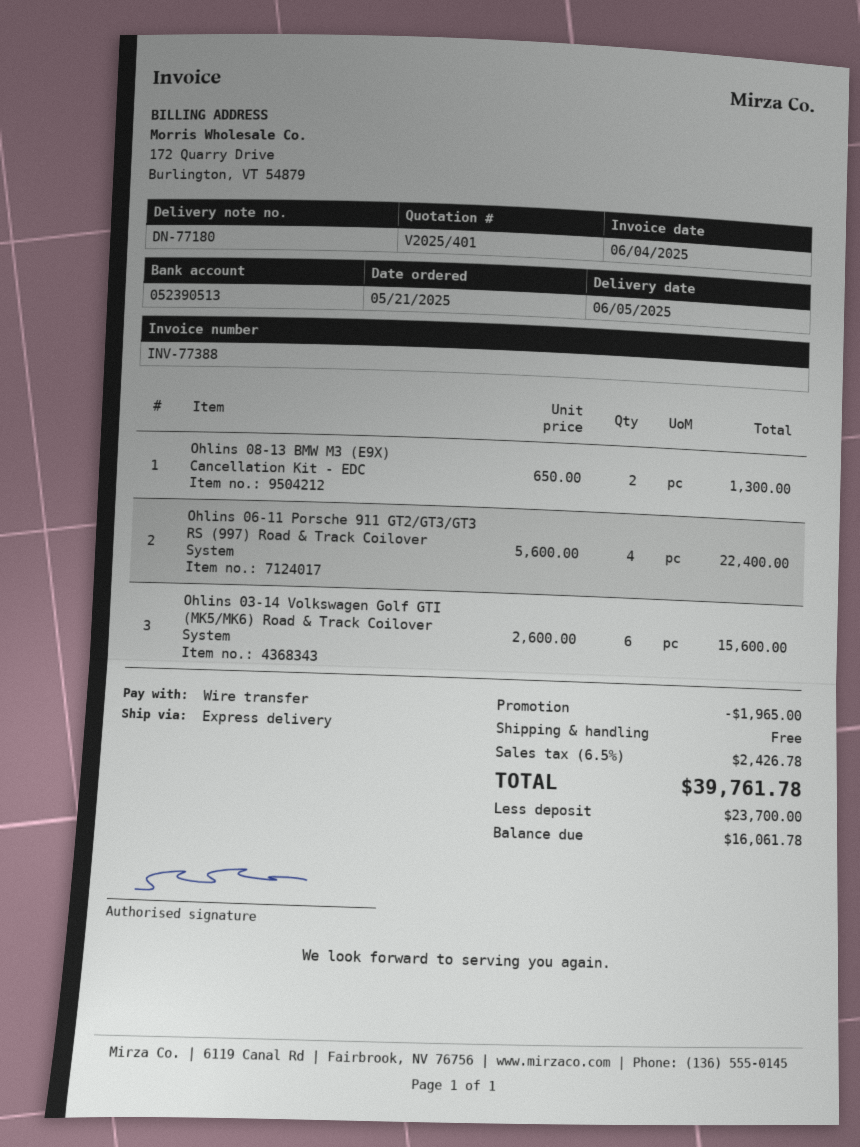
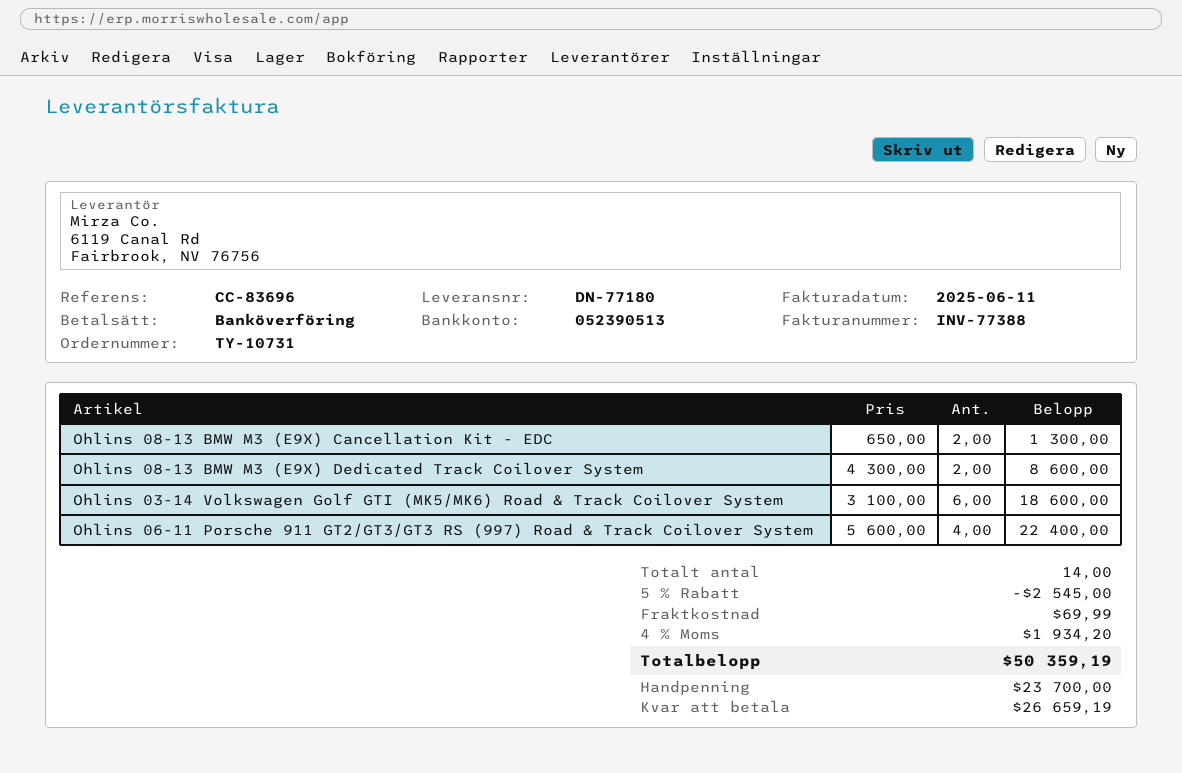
invoice date: 2025-06-04 -> 2025-06-11
Ohlins 03-14 Volkswagen Golf GTI (MK5/MK6) Road & Track Coilover System: 6 x 2600.00 = 15600.00 -> 6 x 3100.00 = 18600.00
Ohlins 08-13 BMW M3 (E9X) Dedicated Track Coilover System: none -> 2 x 4300.00 = 8600.00
discount: 1965.00 -> 2545.00
shipping: 0.00 -> 69.99
tax: 6.5% = 2426.78 -> 4% = 1934.20
total: 39761.78 -> 50359.19
balance: 16061.78 -> 26659.19

